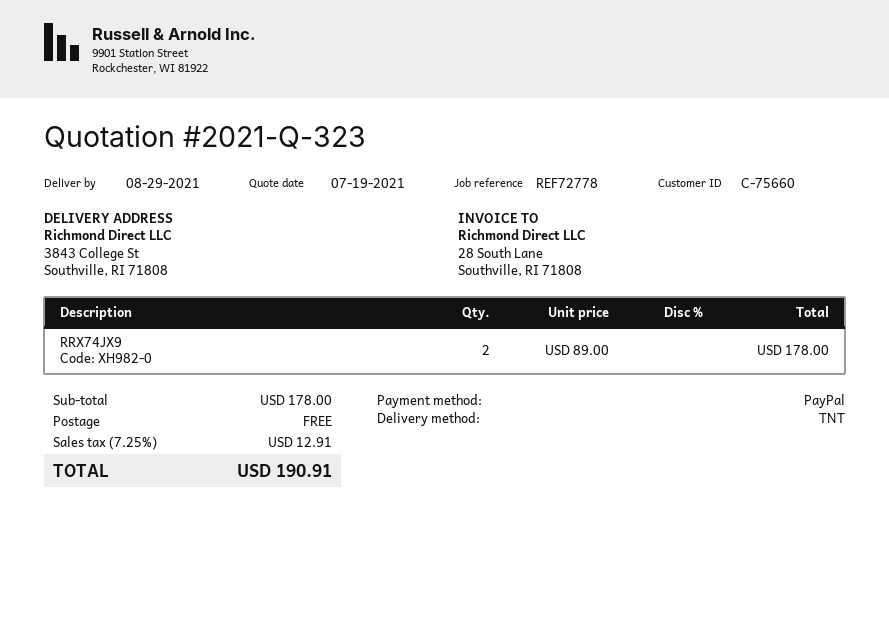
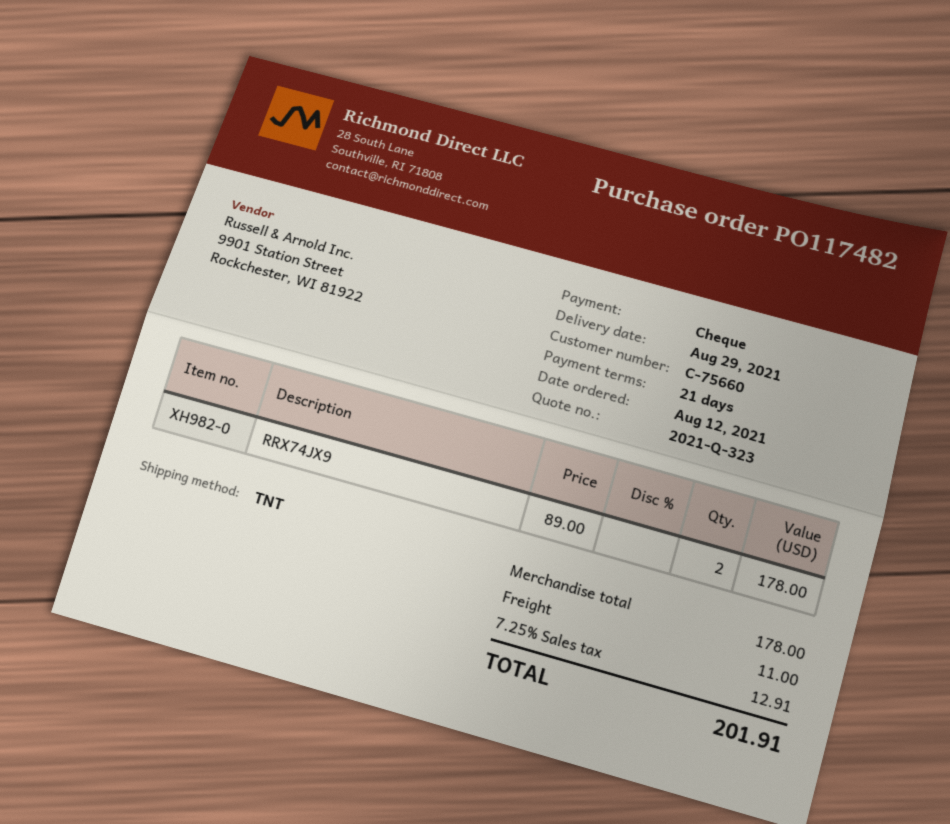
payment method: PayPal -> cheque
shipping: 0.00 -> 11.00
total: 190.91 -> 201.91

